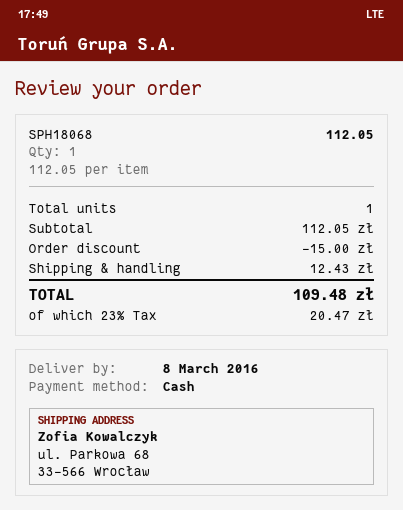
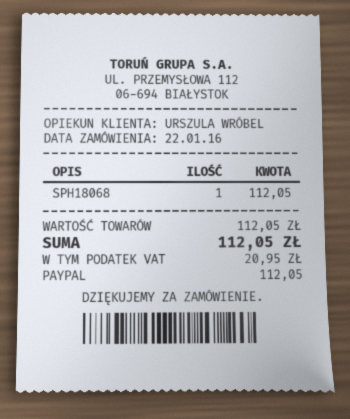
payment method: cash -> PayPal
discount: 15.00 -> none
shipping: 12.43 -> none
tax: 20.47 -> 20.95
total: 109.48 -> 112.05

